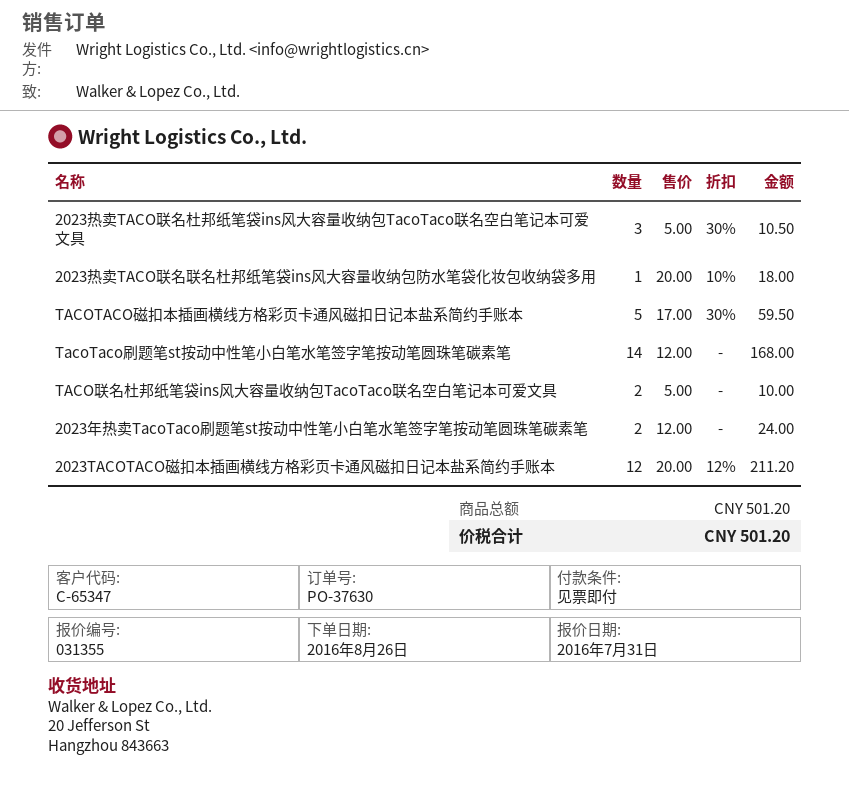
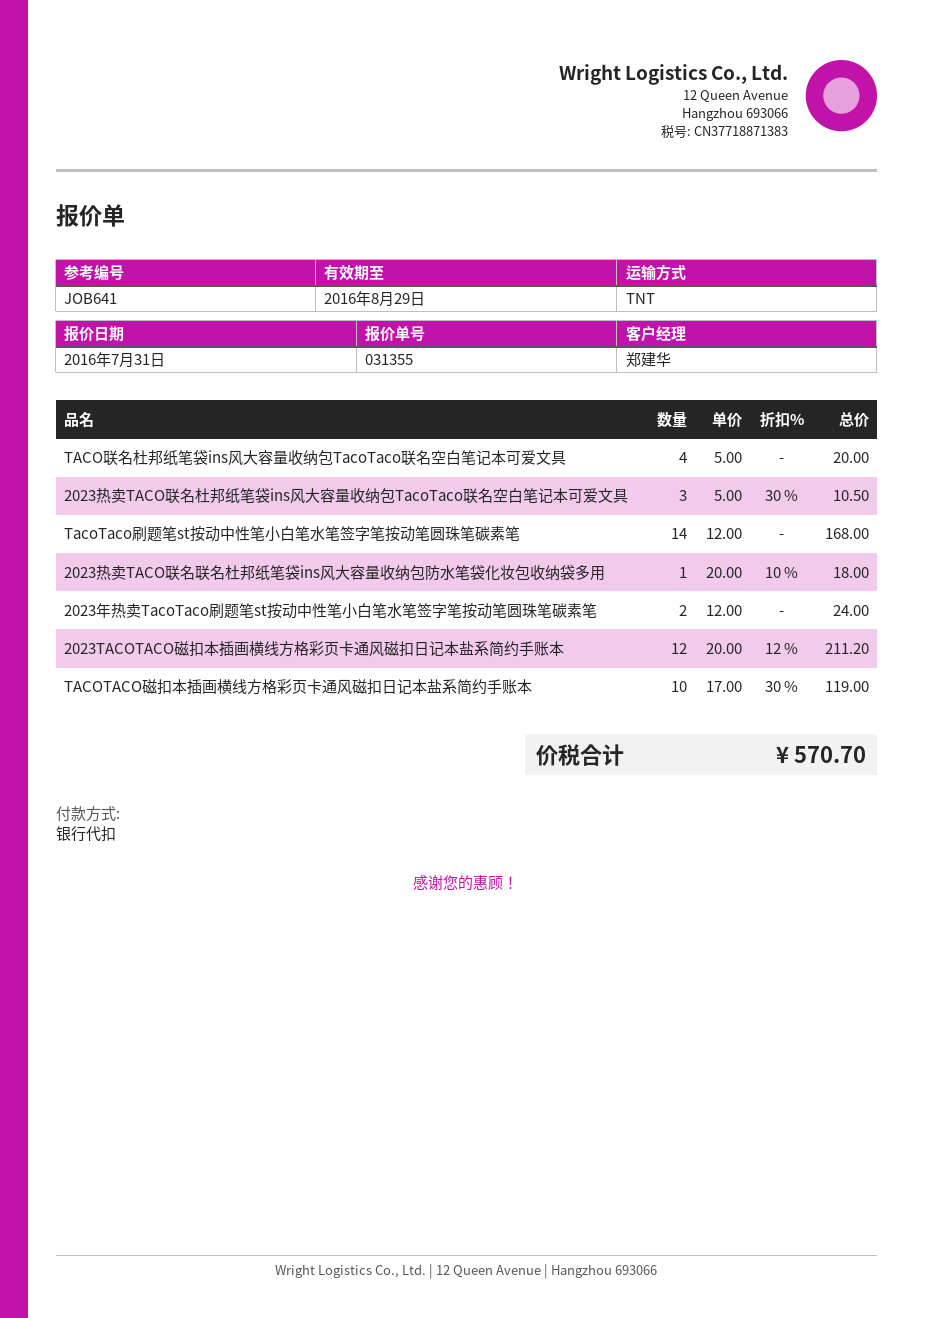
TACOTACO磁扣本插画横线方格彩页卡通风磁扣日记本盐系简约手账本: 5 x 17.00 - 30% = 59.50 -> 10 x 17.00 - 30% = 119.00
TACO联名杜邦纸笔袋ins风大容量收纳包TacoTaco联名空白笔记本可爱文具: 2 x 5.00 = 10.00 -> 4 x 5.00 = 20.00
total: 501.20 -> 570.70

